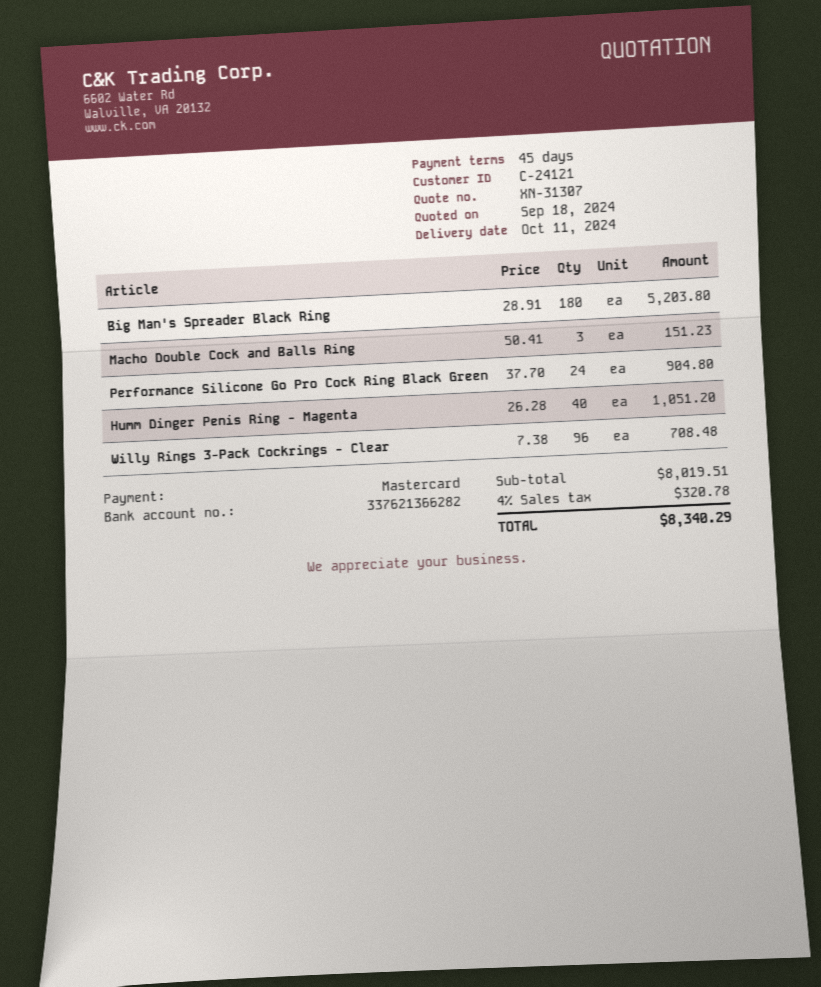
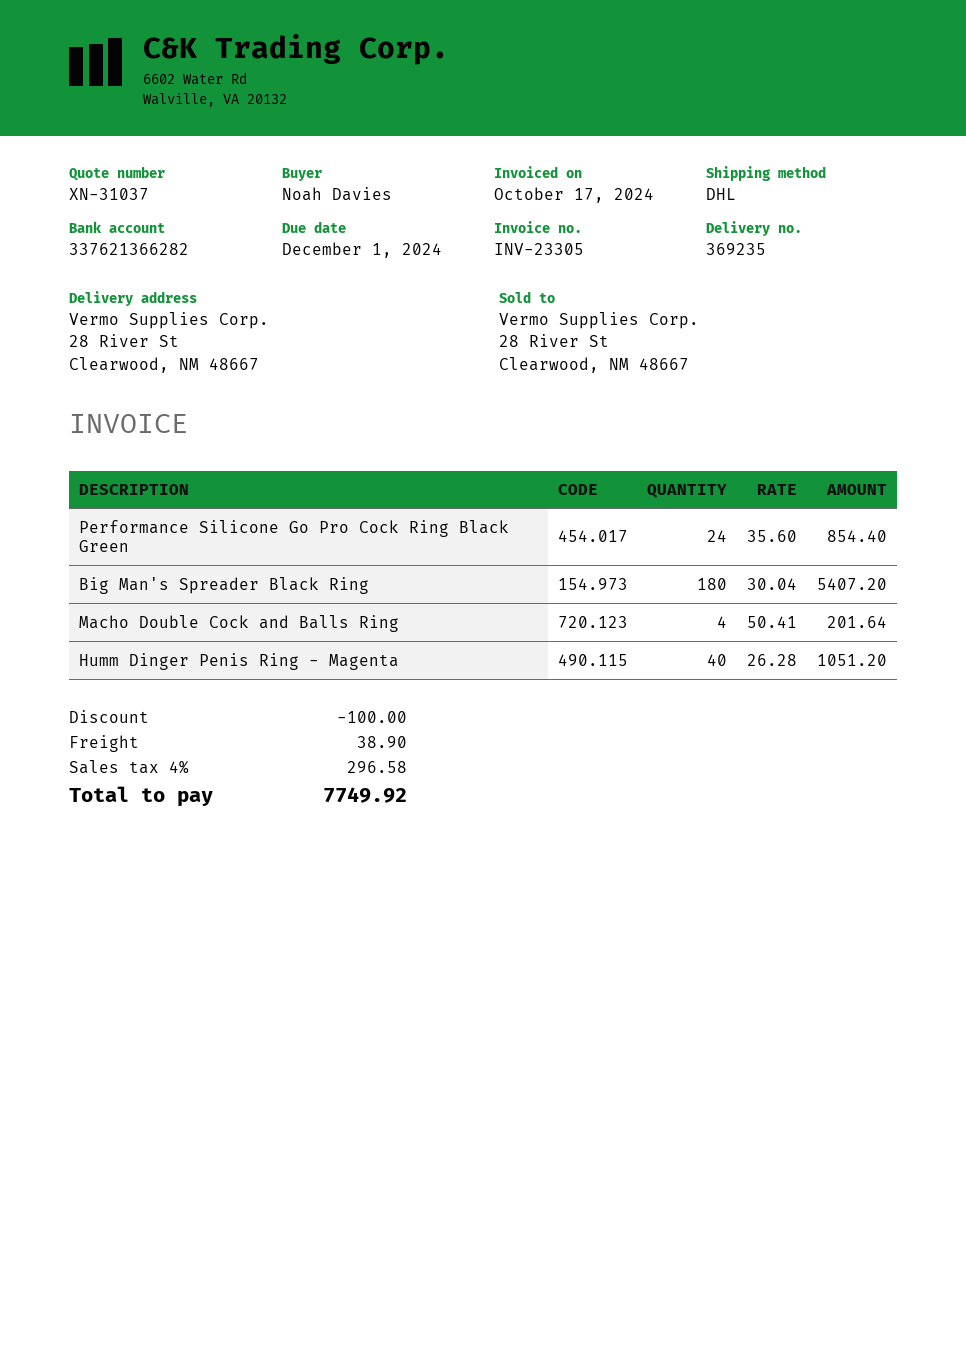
quote number: XN-31307 -> XN-31037
Big Man's Spreader Black Ring: 180 x 28.91 = 5203.80 -> 180 x 30.04 = 5407.20
Macho Double Cock and Balls Ring: 3 x 50.41 = 151.23 -> 4 x 50.41 = 201.64
Performance Silicone Go Pro Cock Ring Black Green: 24 x 37.70 = 904.80 -> 24 x 35.60 = 854.40
Willy Rings 3-Pack Cockrings - Clear: 96 x 7.38 = 708.48 -> none
discount: none -> 100.00
shipping: none -> 38.90
tax: 4% = 320.78 -> 4% = 296.58
total: 8340.29 -> 7749.92

